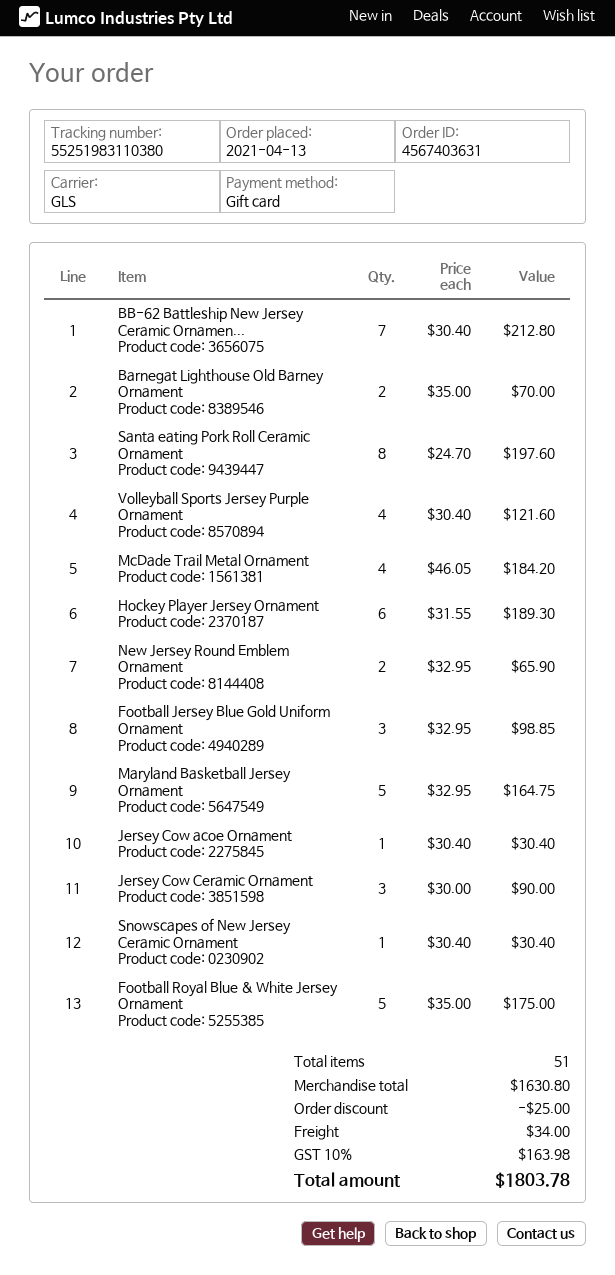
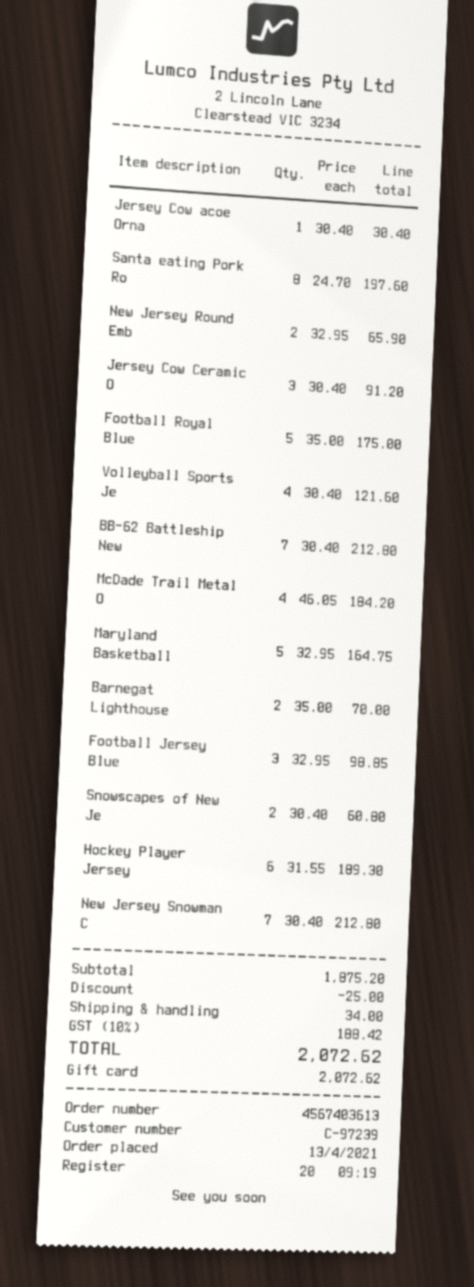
order number: 4567403631 -> 4567403613
Jersey Cow Ceramic Ornament: 3 x 30.00 = 90.00 -> 3 x 30.40 = 91.20
Snowscapes of New Jersey Ceramic Ornament: 1 x 30.40 = 30.40 -> 2 x 30.40 = 60.80
New Jersey Snowman C: none -> 7 x 30.40 = 212.80
subtotal: 1630.80 -> 1875.20
tax: 10% = 163.98 -> 10% = 188.42
total: 1803.78 -> 2072.62

